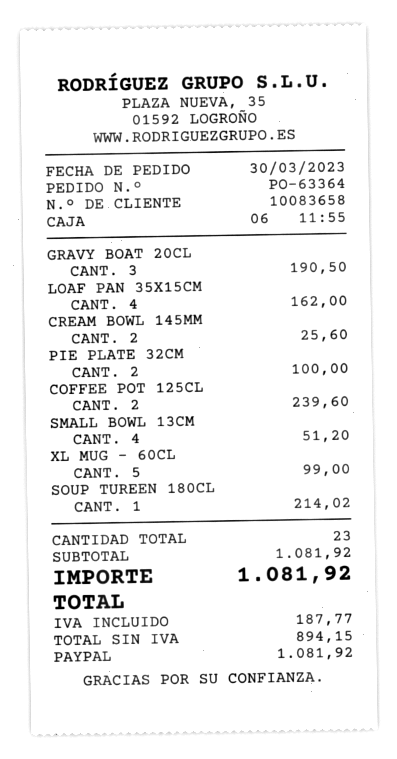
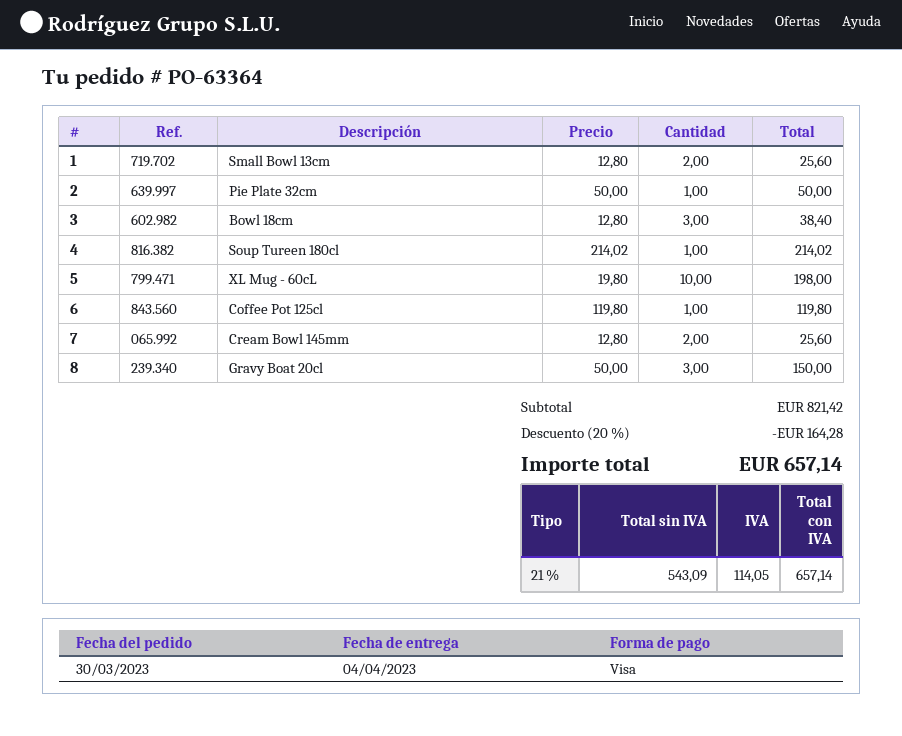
payment method: PayPal -> Visa
GRAVY BOAT 20CL: 3 for 190.50 -> 3 for 150.00
LOAF PAN 35X15CM: 4 for 162.00 -> none
PIE PLATE 32CM: 2 for 100.00 -> 1 for 50.00
COFFEE POT 125CL: 2 for 239.60 -> 1 for 119.80
SMALL BOWL 13CM: 4 for 51.20 -> 2 for 25.60
XL MUG - 60CL: 5 for 99.00 -> 10 for 198.00
Bowl 18cm: none -> 3 for 38.40
subtotal: 1081.92 -> 821.42
discount: none -> 20% = 164.28
net: 894.15 -> 543.09
tax: 187.77 -> 114.05
total: 1081.92 -> 657.14

